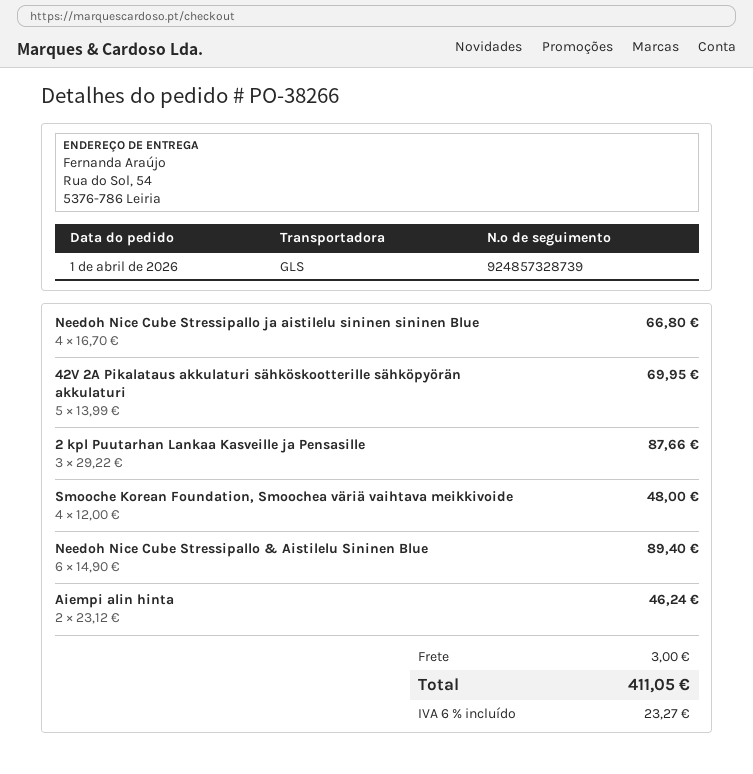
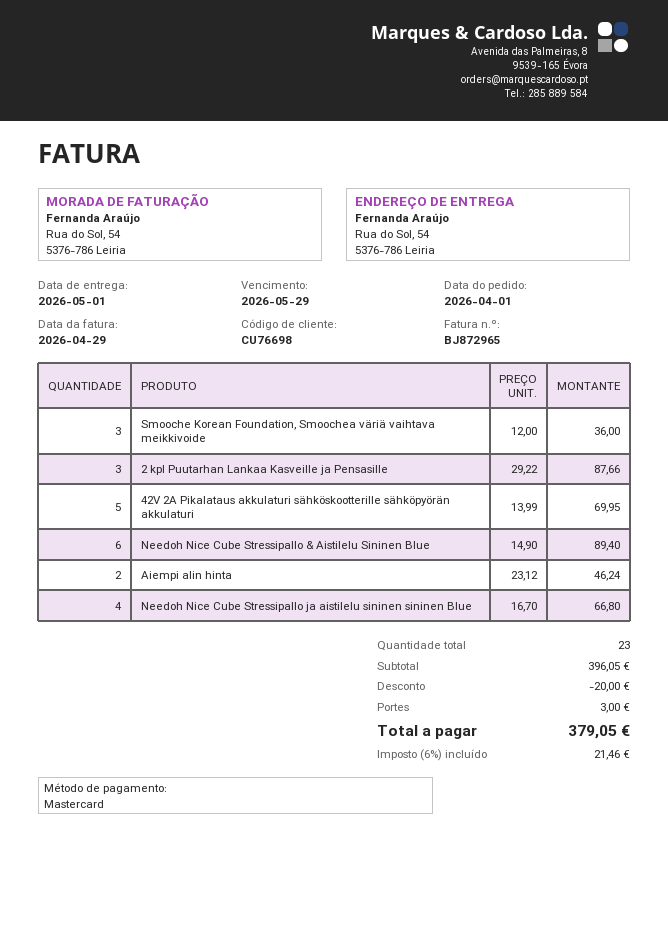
Smooche Korean Foundation, Smoochea väriä vaihtava meikkivoide: 4 x 12.00 = 48.00 -> 3 x 12.00 = 36.00
discount: none -> 20.00
tax: 6% = 23.27 -> 6% = 21.46
total: 411.05 -> 379.05

